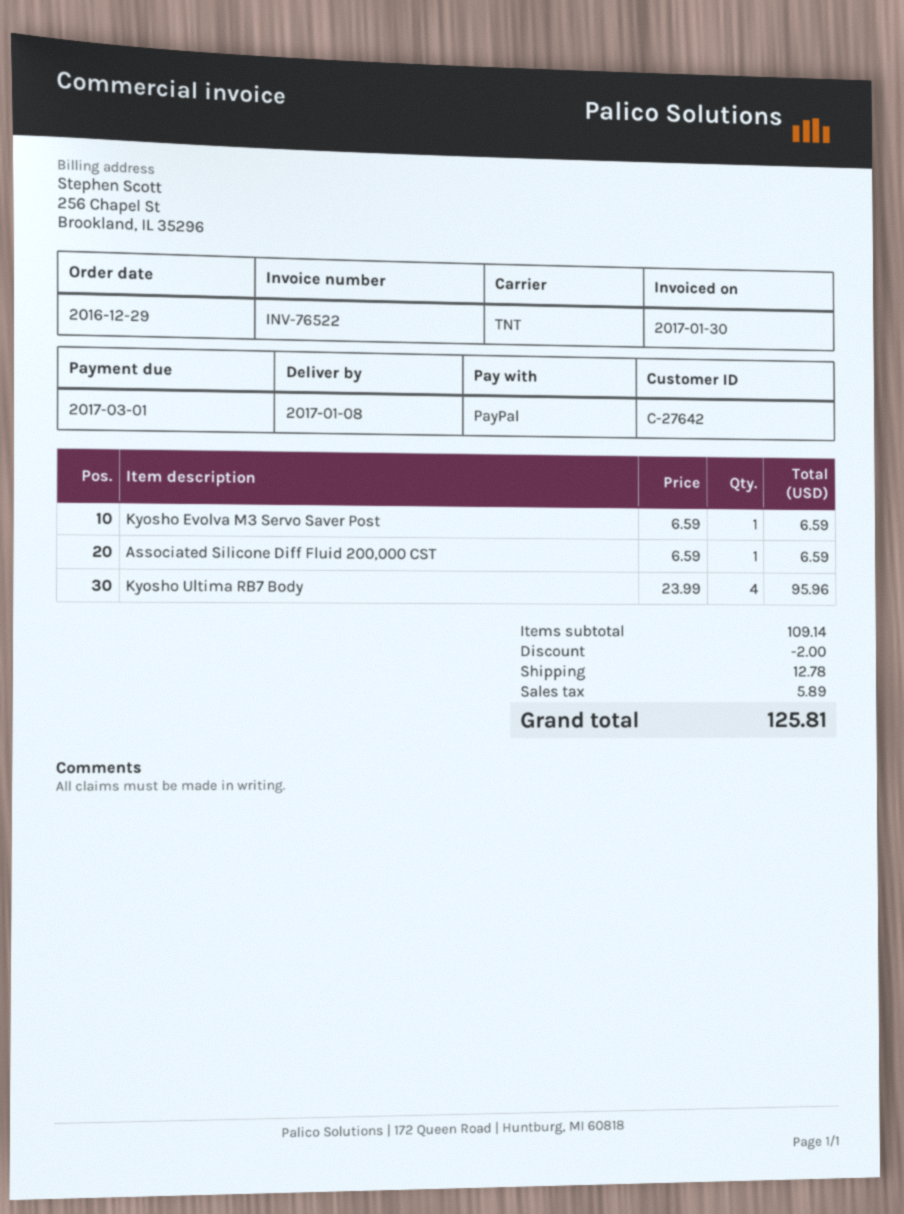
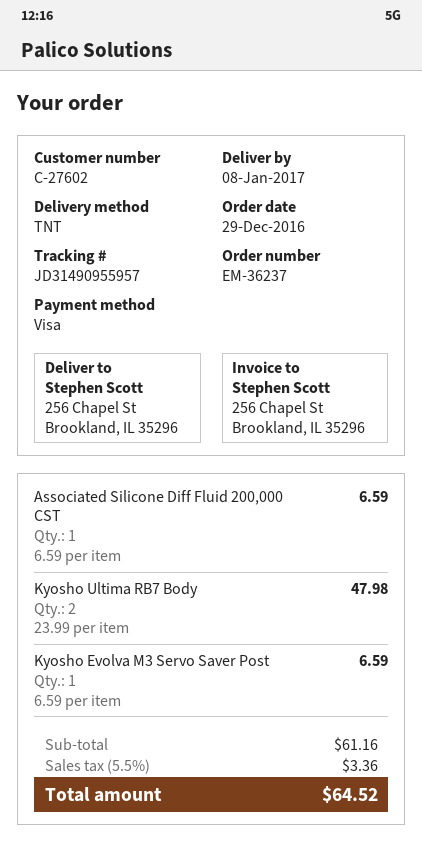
customer number: C-27642 -> C-27602
payment method: PayPal -> Visa
Kyosho Ultima RB7 Body: 4 x 23.99 = 95.96 -> 2 x 23.99 = 47.98
subtotal: 109.14 -> 61.16
discount: 2.00 -> none
shipping: 12.78 -> none
tax: 5.89 -> 3.36
total: 125.81 -> 64.52

